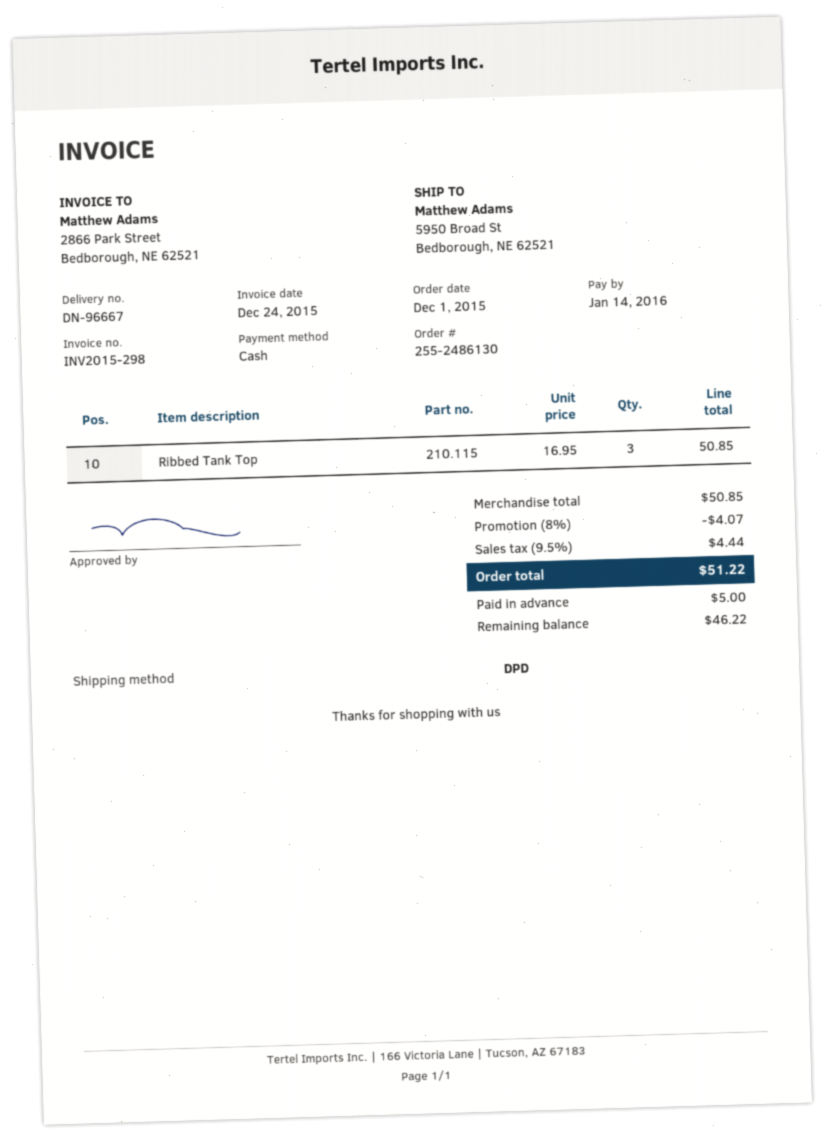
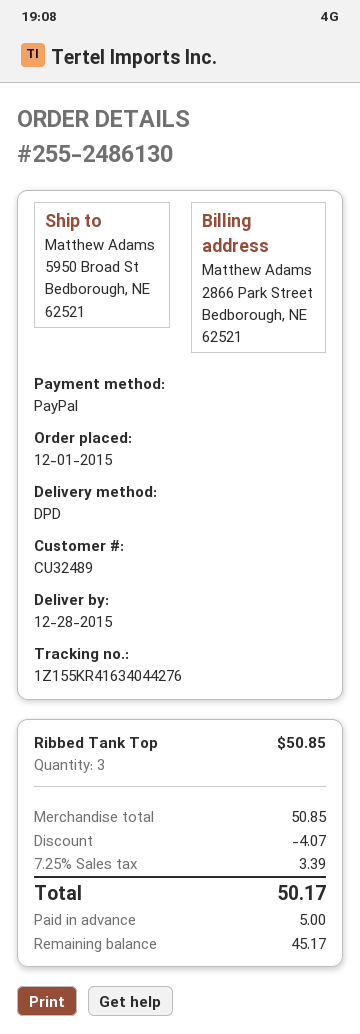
payment method: cash -> PayPal
tax: 9.5% = 4.44 -> 7.25% = 3.39
total: 51.22 -> 50.17
balance: 46.22 -> 45.17

